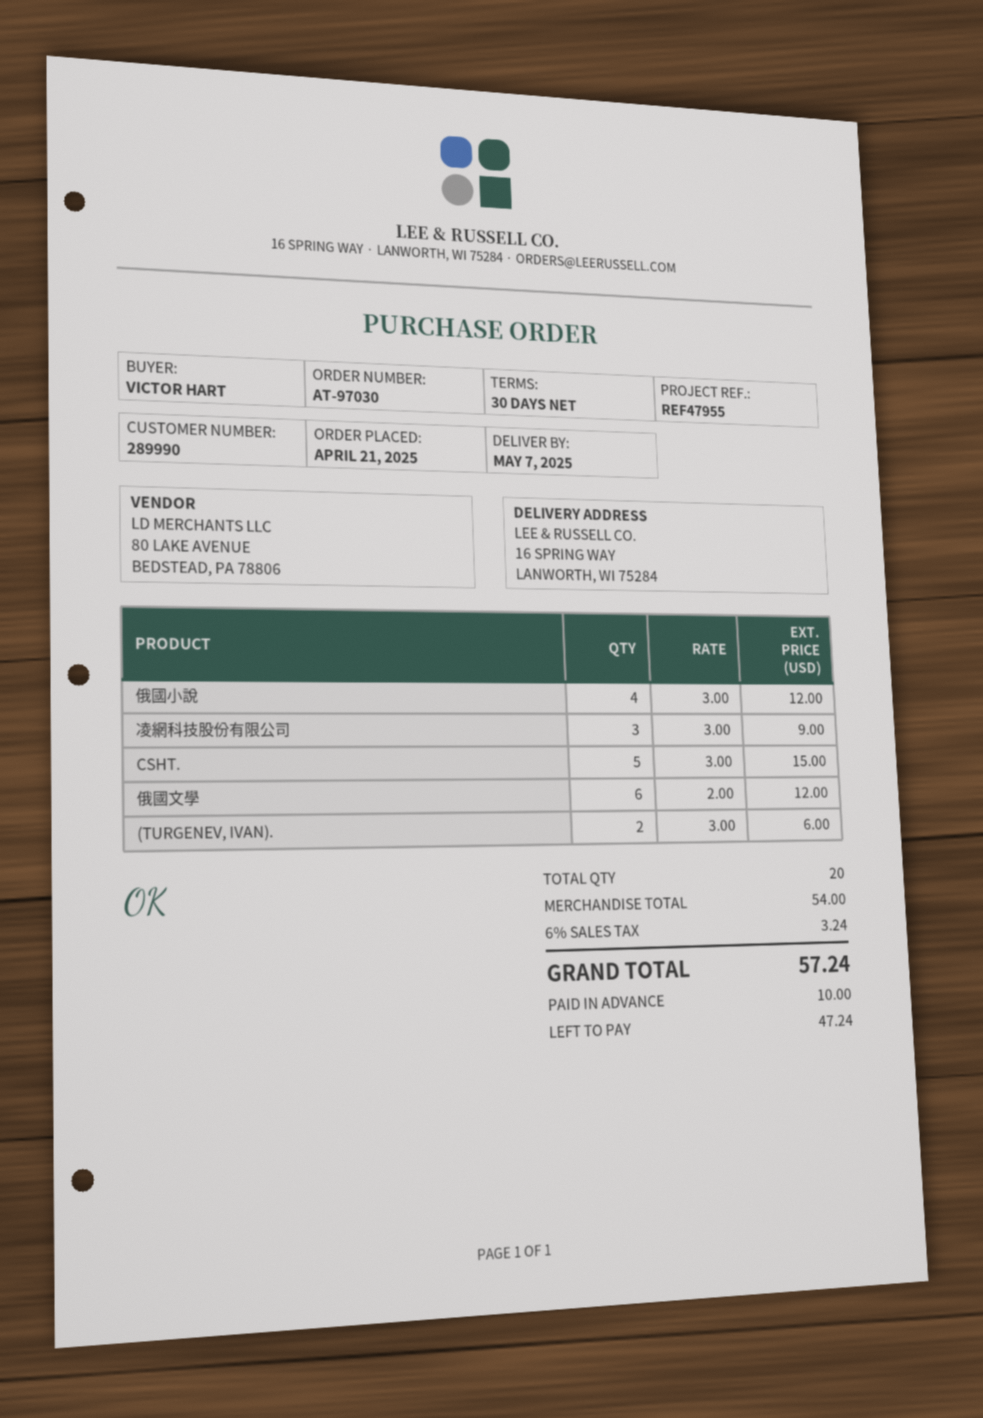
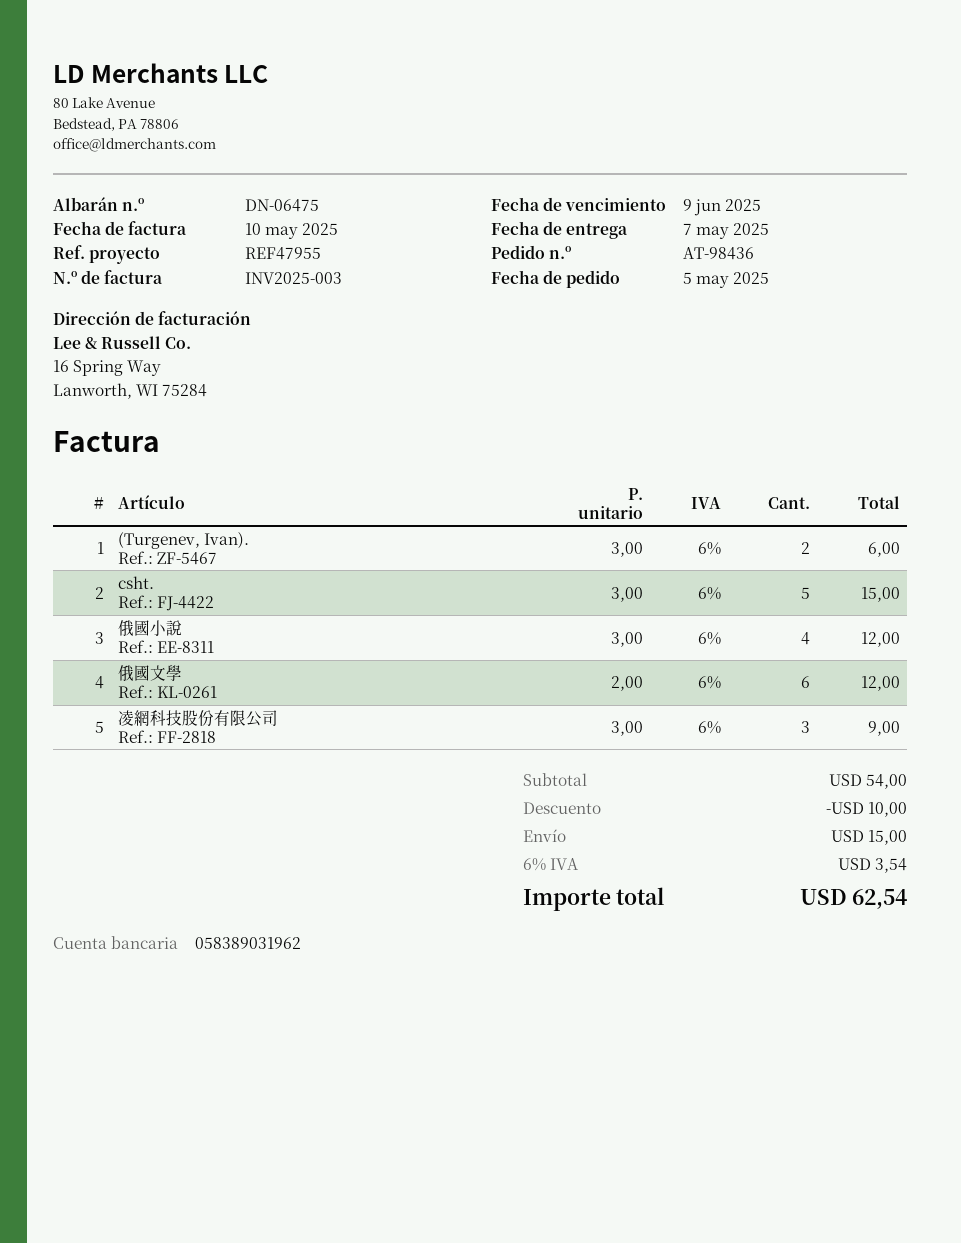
order number: AT-97030 -> AT-98436
order date: 2025-04-21 -> 2025-05-05
discount: none -> 10.00
shipping: none -> 15.00
tax: 6% = 3.24 -> 6% = 3.54
total: 57.24 -> 62.54

